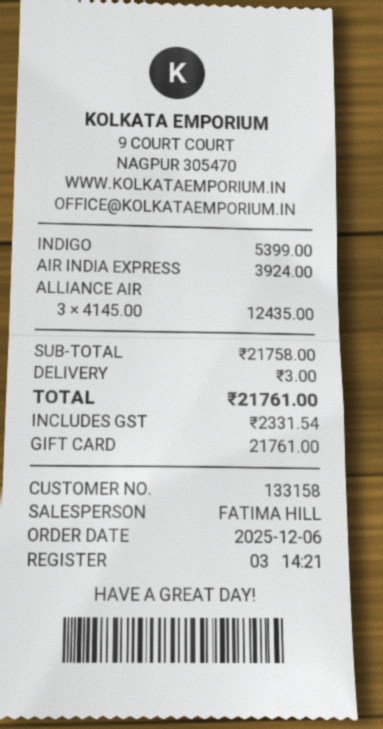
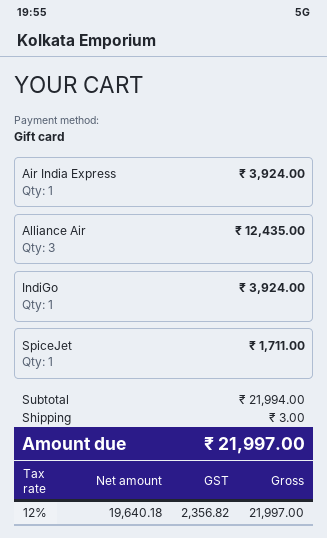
INDIGO: 1 for 5399.00 -> 1 for 3924.00
SpiceJet: none -> 1 for 1711.00
subtotal: 21758.00 -> 21994.00
tax: 2331.54 -> 2356.82
total: 21761.00 -> 21997.00

